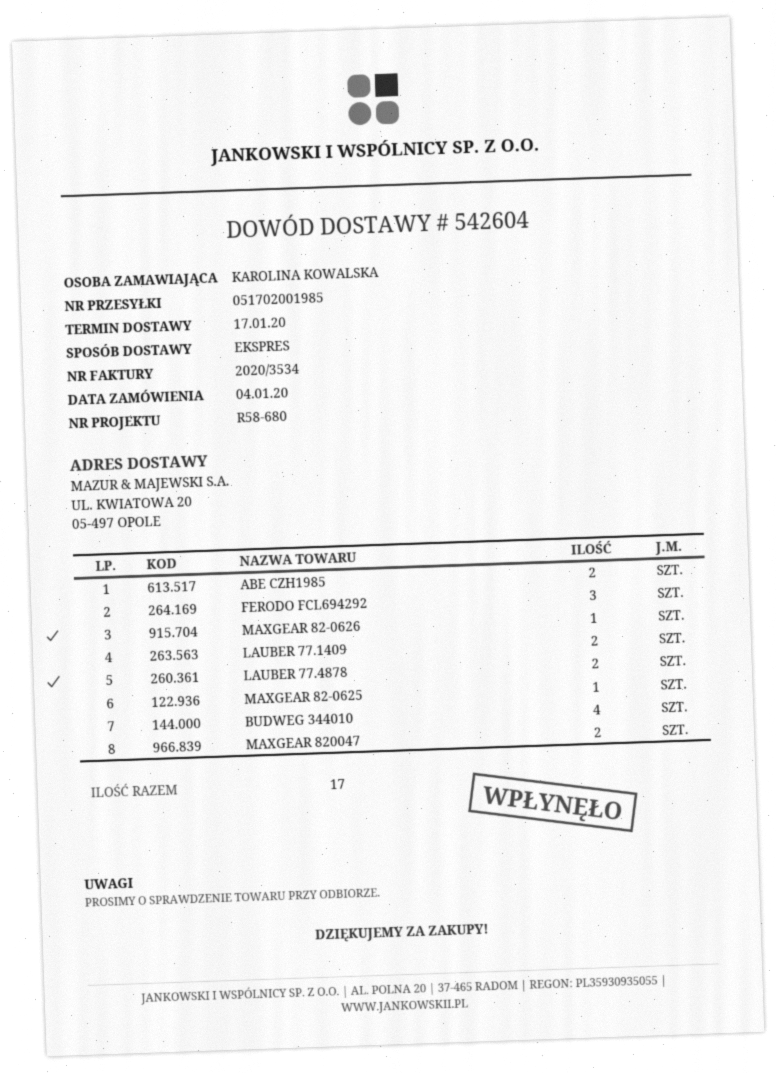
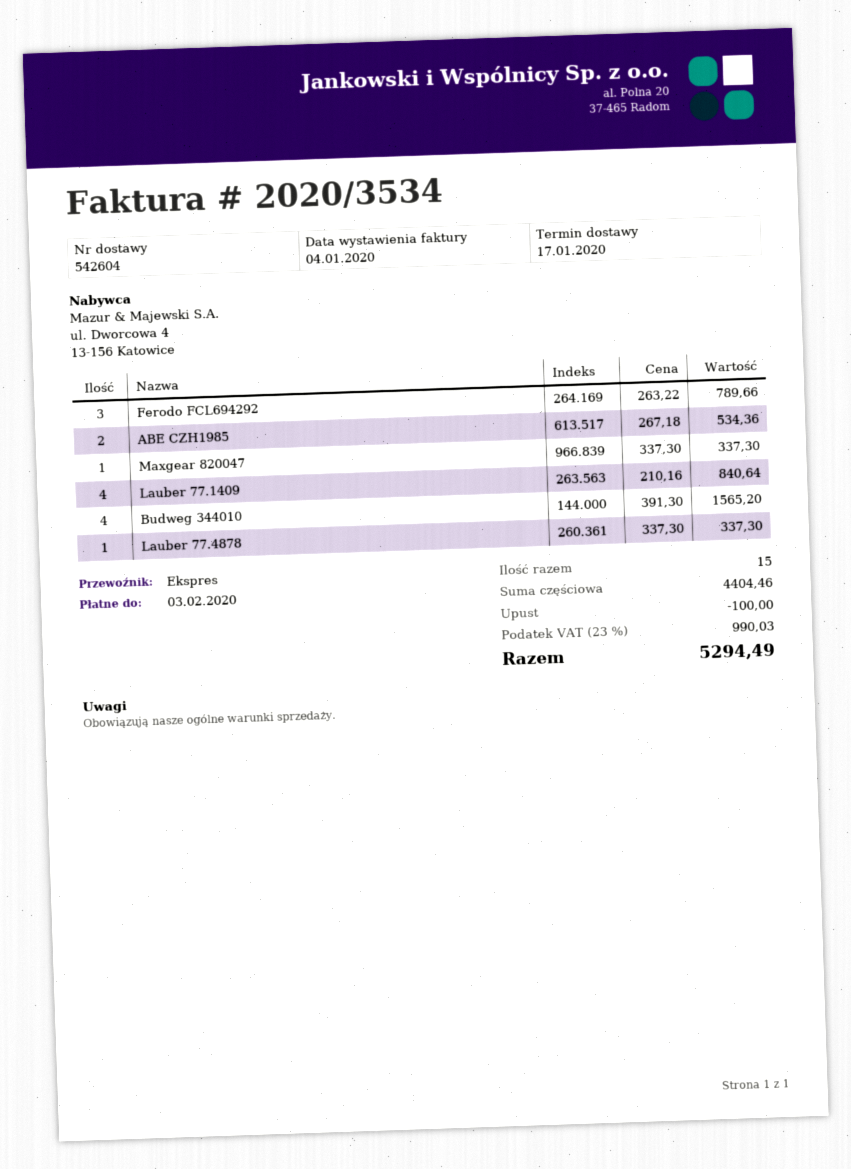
MAXGEAR 82-0626: 1 -> none
LAUBER 77.1409: 2 -> 4
LAUBER 77.4878: 2 -> 1
MAXGEAR 82-0625: 1 -> none
MAXGEAR 820047: 2 -> 1
total quantity: 17 -> 15

